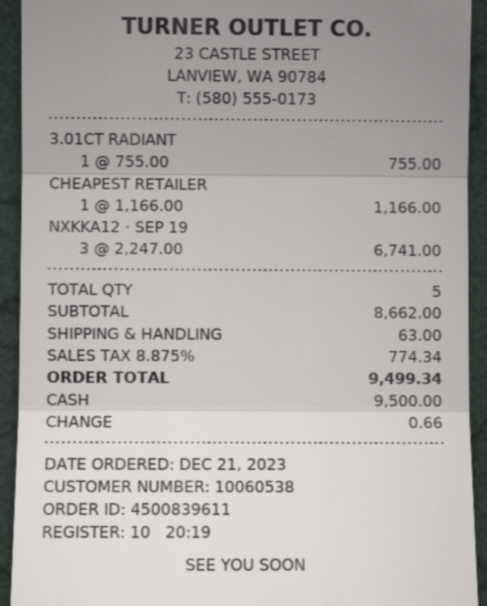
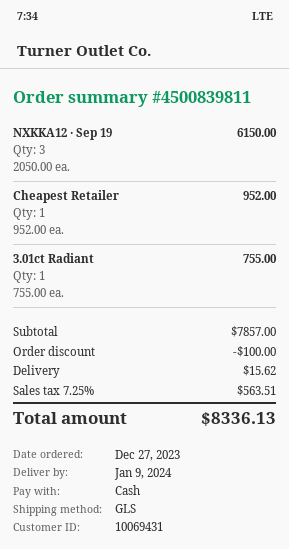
order number: 4500839611 -> 4500839811
order date: 2023-12-21 -> 2023-12-27
customer number: 10060538 -> 10069431
CHEAPEST RETAILER: 1 x 1166.00 = 1166.00 -> 1 x 952.00 = 952.00
NXKKA12 · SEP 19: 3 x 2247.00 = 6741.00 -> 3 x 2050.00 = 6150.00
subtotal: 8662.00 -> 7857.00
discount: none -> 100.00
shipping: 63.00 -> 15.62
tax: 8.875% = 774.34 -> 7.25% = 563.51
total: 9499.34 -> 8336.13

